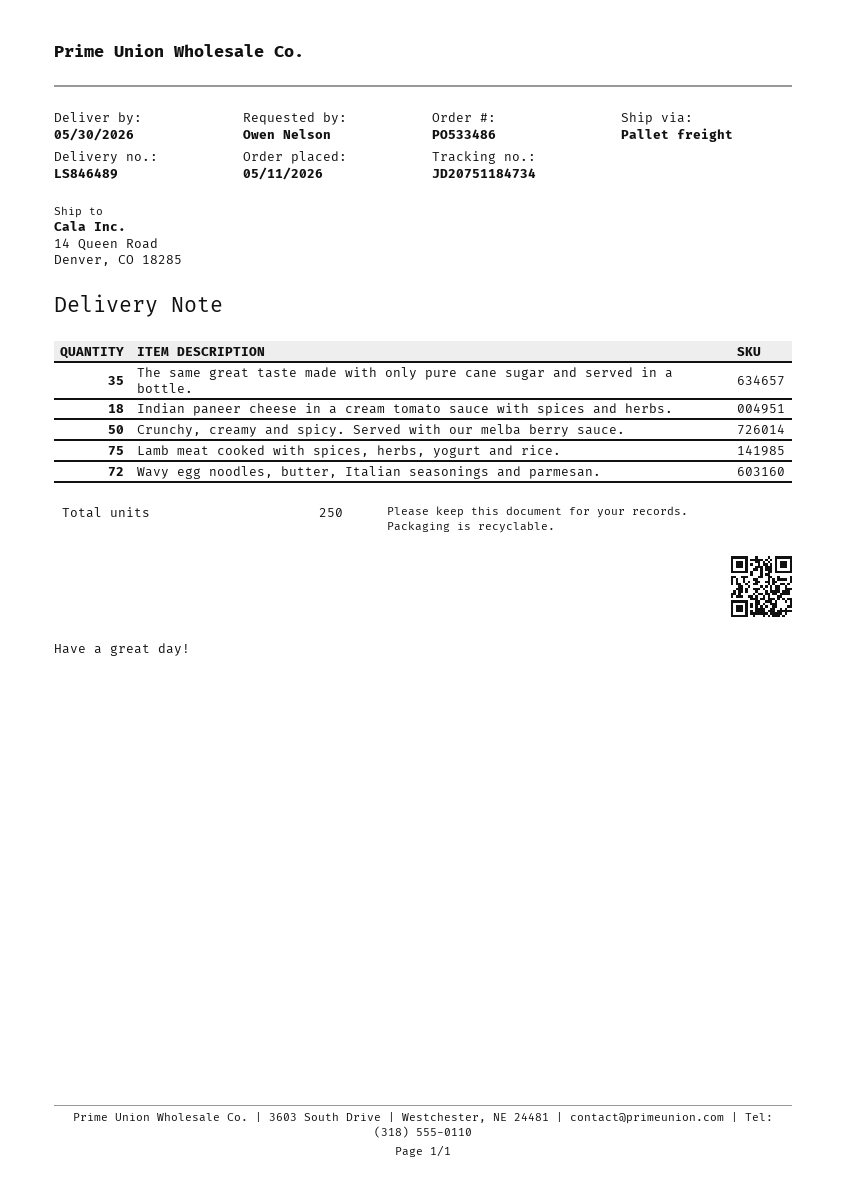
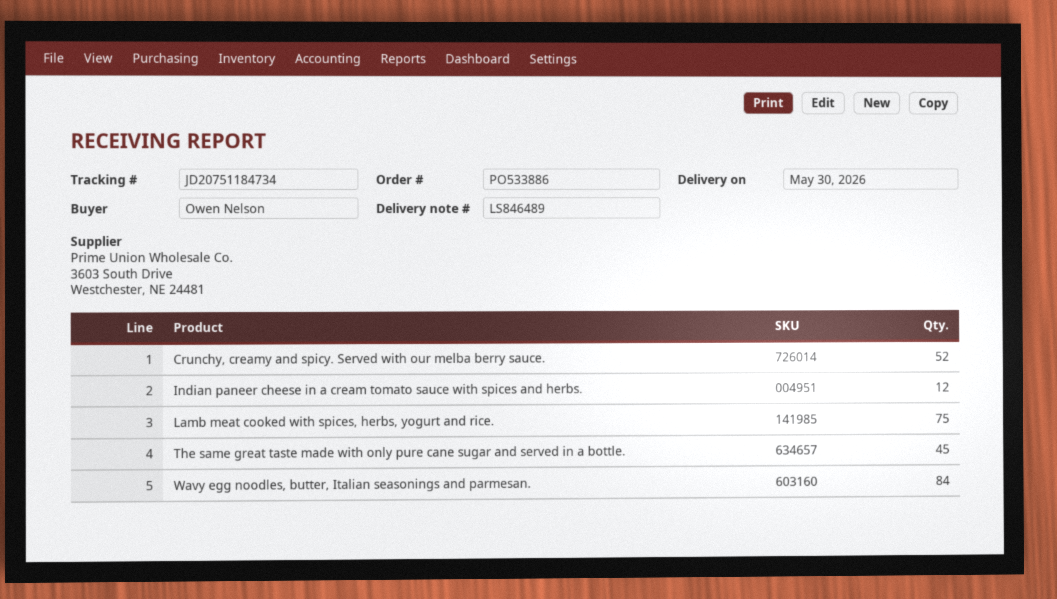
order number: PO533486 -> PO533886
The same great taste made with only pure cane sugar and served in a bottle.: 35 -> 45
Indian paneer cheese in a cream tomato sauce with spices and herbs.: 18 -> 12
Crunchy, creamy and spicy. Served with our melba berry sauce.: 50 -> 52
Wavy egg noodles, butter, Italian seasonings and parmesan.: 72 -> 84

